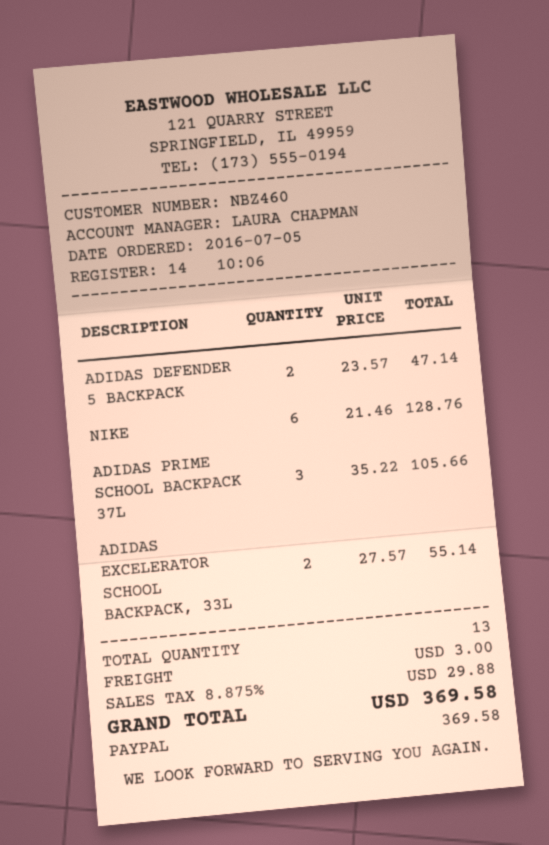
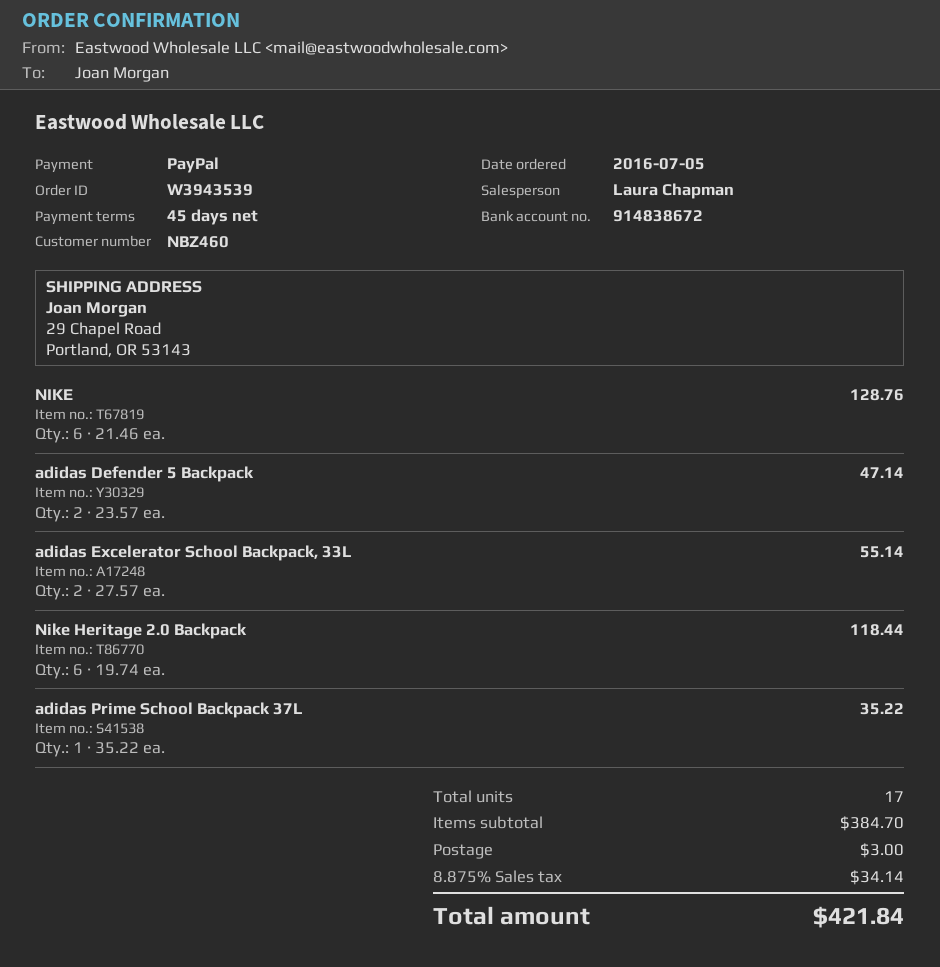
ADIDAS PRIME SCHOOL BACKPACK 37L: 3 x 35.22 = 105.66 -> 1 x 35.22 = 35.22
Nike Heritage 2.0 Backpack: none -> 6 x 19.74 = 118.44
total quantity: 13 -> 17
tax: 8.875% = 29.88 -> 8.875% = 34.14
total: 369.58 -> 421.84

